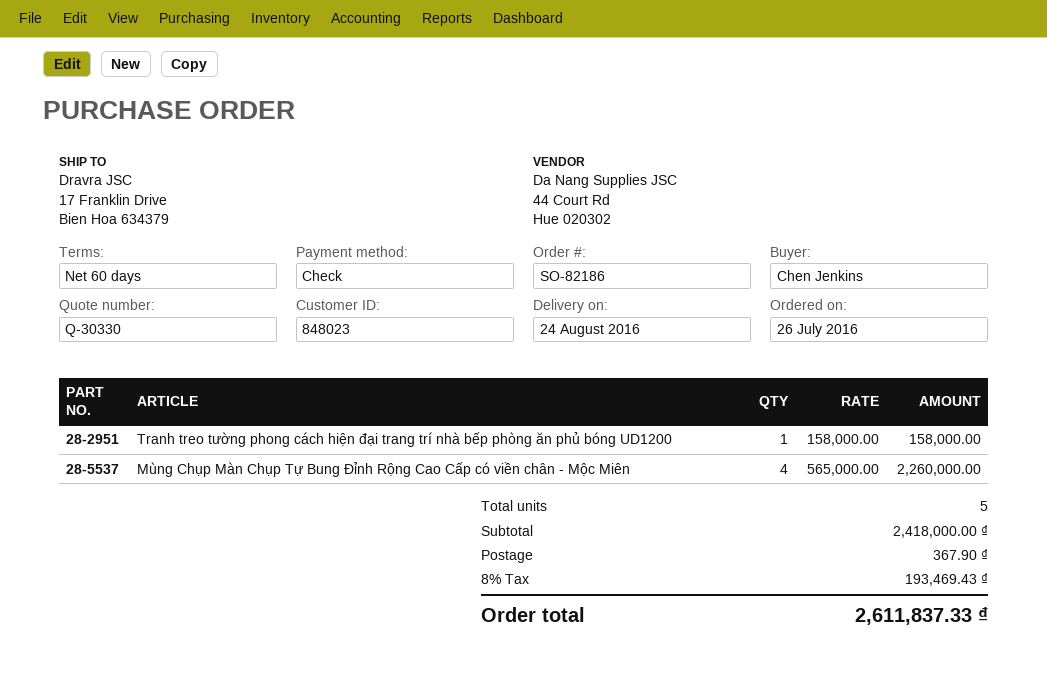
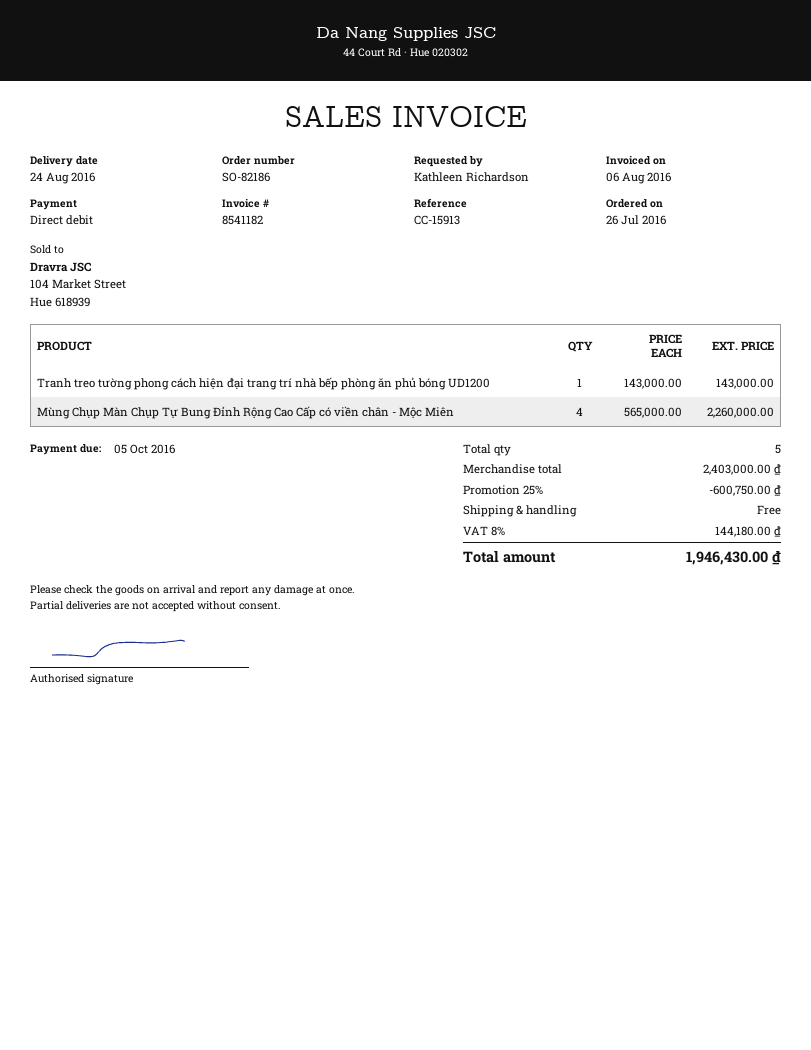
ordered by: Chen Jenkins -> Kathleen Richardson
payment method: cheque -> direct debit
Tranh treo tường phong cách hiện đại trang trí nhà bếp phòng ăn phủ bóng UD1200: 1 x 158000.00 = 158000.00 -> 1 x 143000.00 = 143000.00
subtotal: 2418000.00 -> 2403000.00
discount: none -> 25% = 600750.00
shipping: 367.90 -> 0.00
tax: 8% = 193469.43 -> 8% = 144180.00
total: 2611837.33 -> 1946430.00

